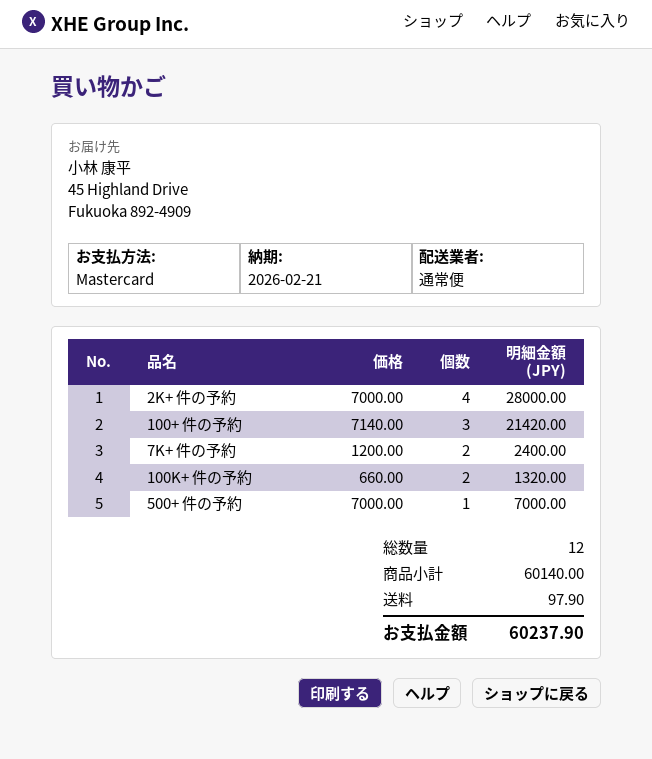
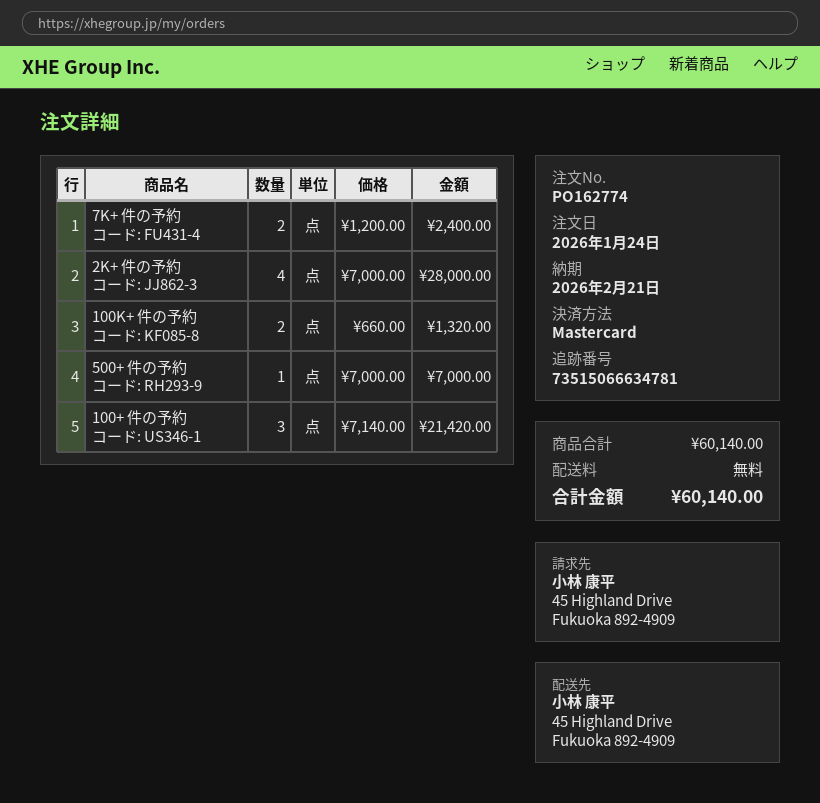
shipping: 97.90 -> 0.00
total: 60237.90 -> 60140.00

